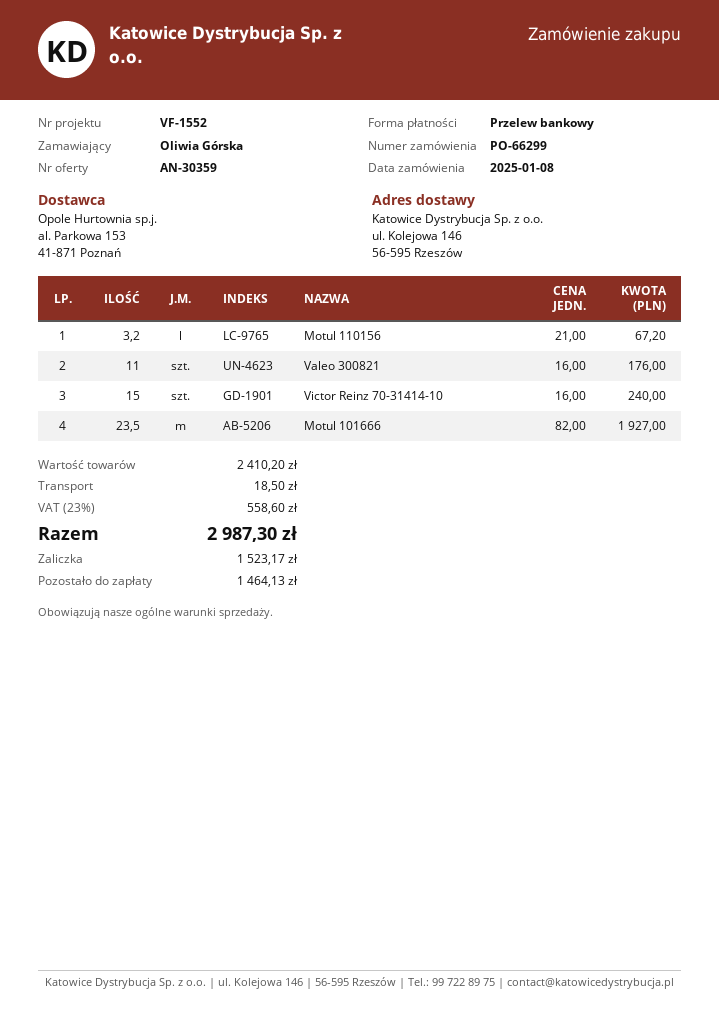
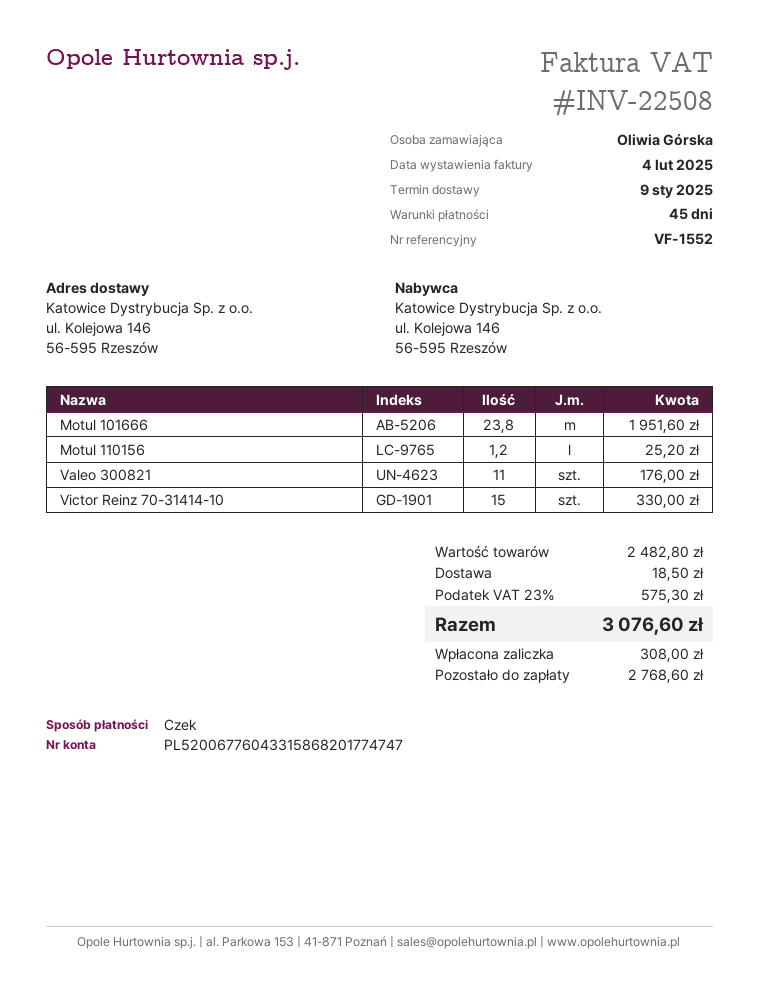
payment method: bank transfer -> cheque
Motul 110156: 3.2 for 67.20 -> 1.2 for 25.20
Victor Reinz 70-31414-10: 15 for 240.00 -> 15 for 330.00
Motul 101666: 23.5 for 1927.00 -> 23.8 for 1951.60
subtotal: 2410.20 -> 2482.80
tax: 23% = 558.60 -> 23% = 575.30
total: 2987.30 -> 3076.60
deposit: 1523.17 -> 308.00
balance: 1464.13 -> 2768.60

